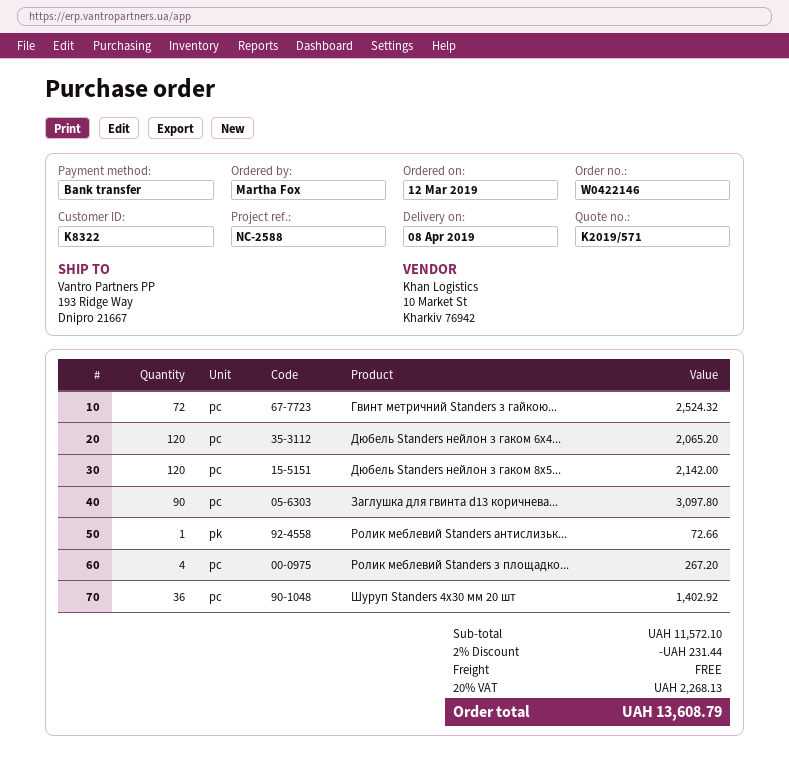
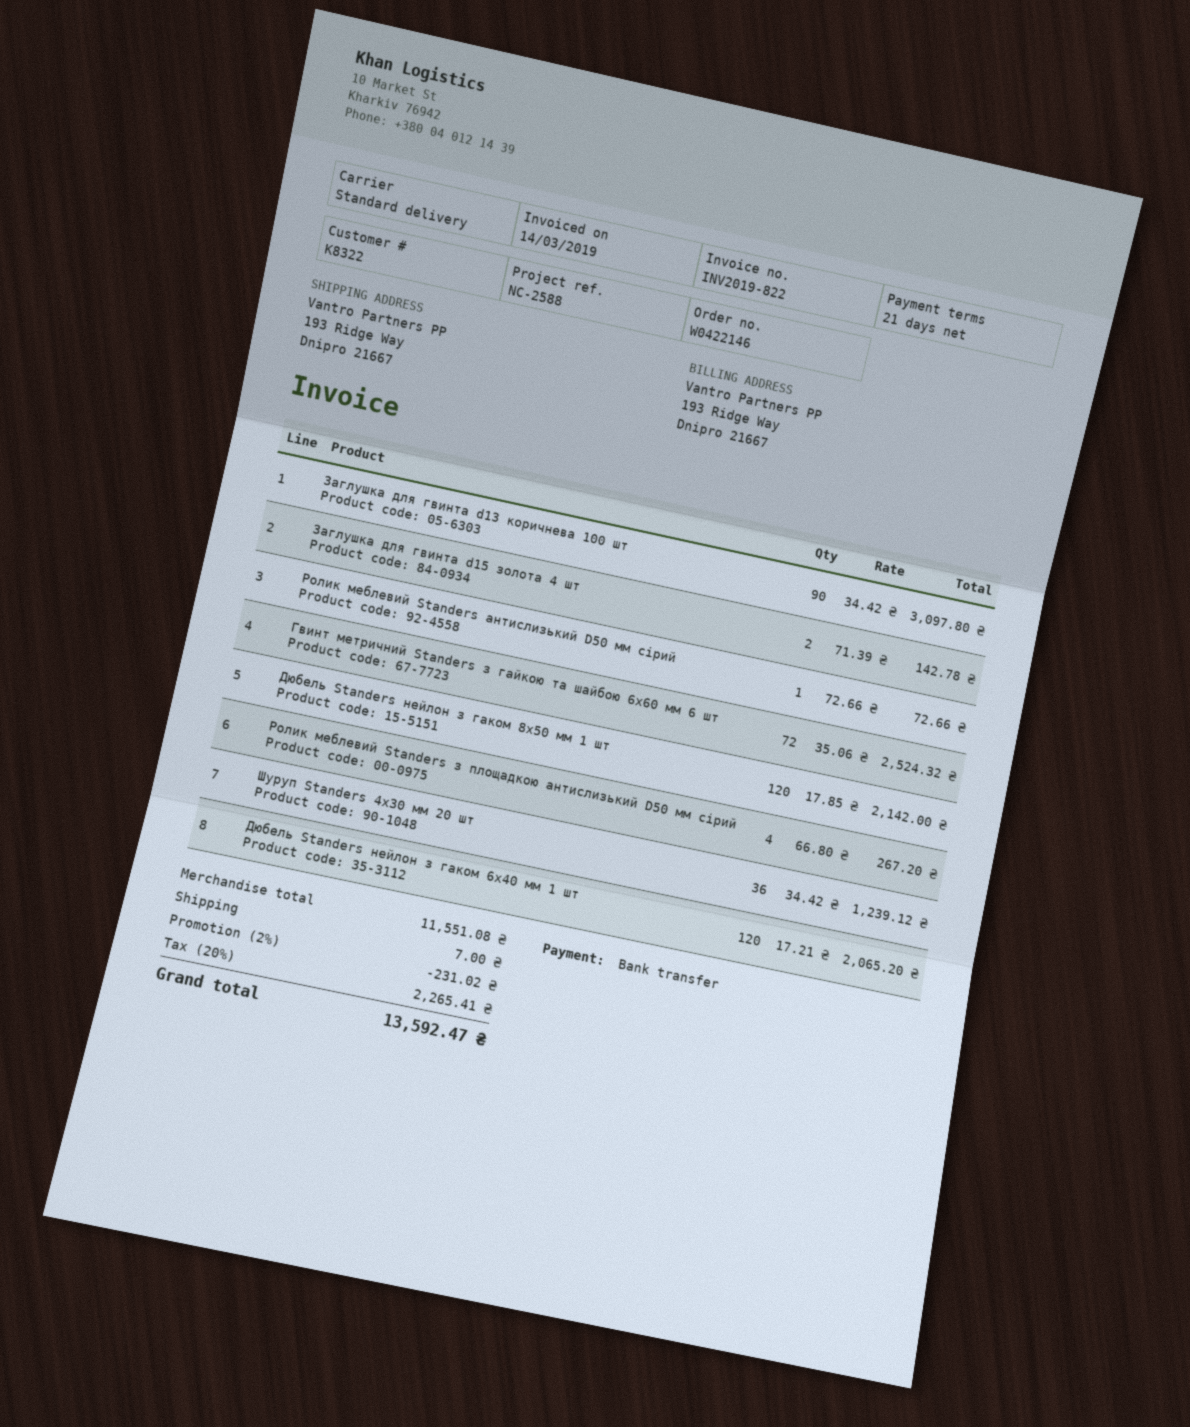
Шуруп Standers 4х30 мм 20 шт: 36 for 1402.92 -> 36 for 1239.12
Заглушка для гвинта d15 золота 4 шт: none -> 2 for 142.78
subtotal: 11572.10 -> 11551.08
discount: 2% = 231.44 -> 2% = 231.02
shipping: 0.00 -> 7.00
tax: 20% = 2268.13 -> 20% = 2265.41
total: 13608.79 -> 13592.47

